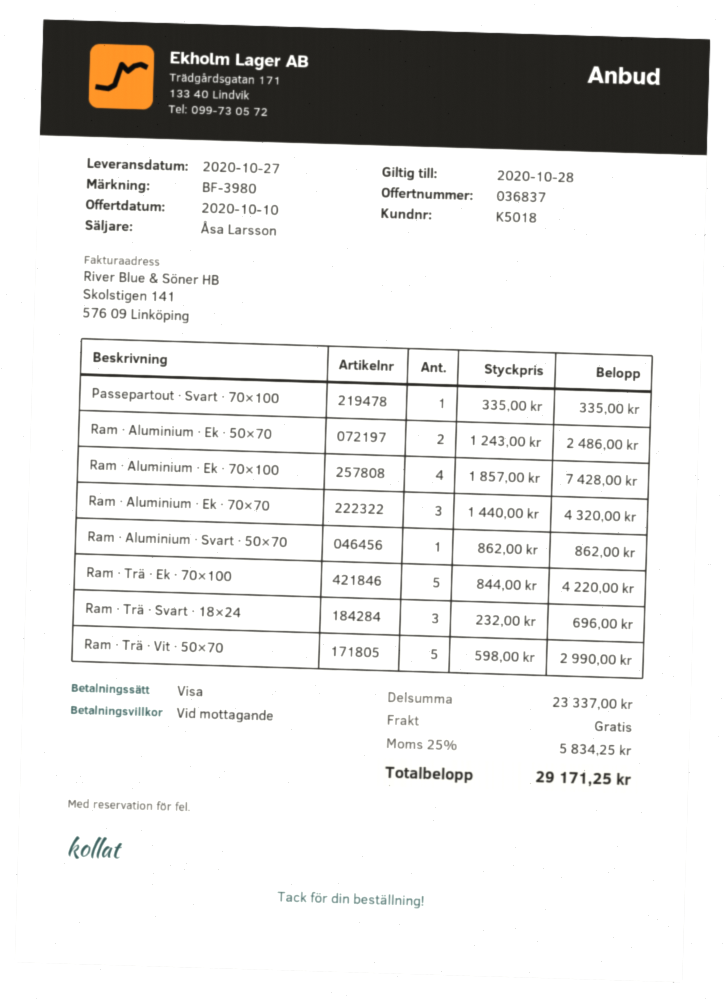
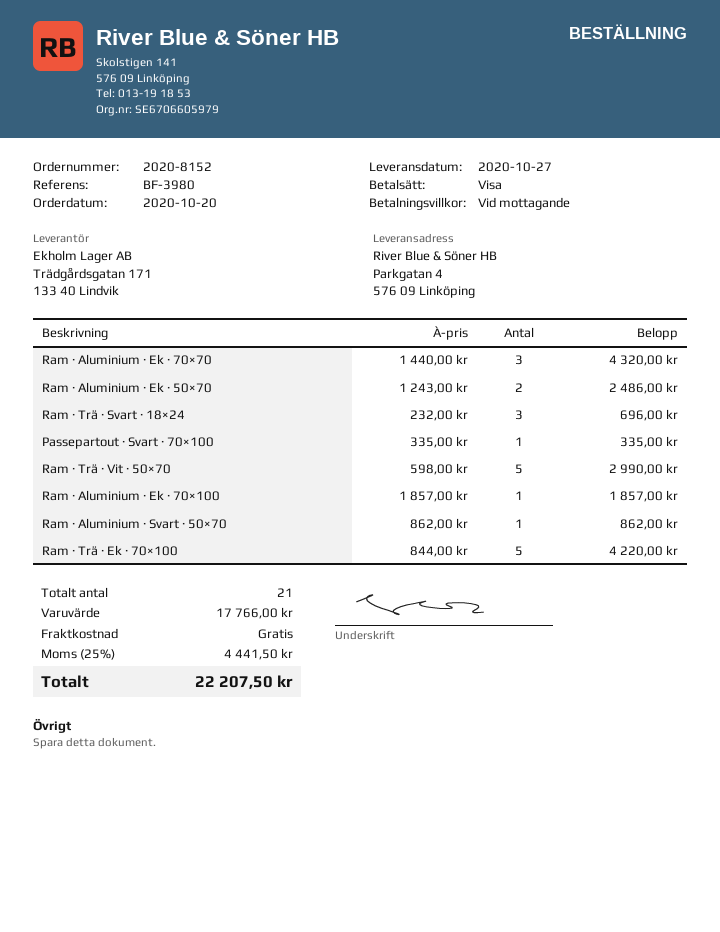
Ram · Aluminium · Ek · 70×100: 4 x 1857.00 = 7428.00 -> 1 x 1857.00 = 1857.00
subtotal: 23337.00 -> 17766.00
tax: 25% = 5834.25 -> 25% = 4441.50
total: 29171.25 -> 22207.50

